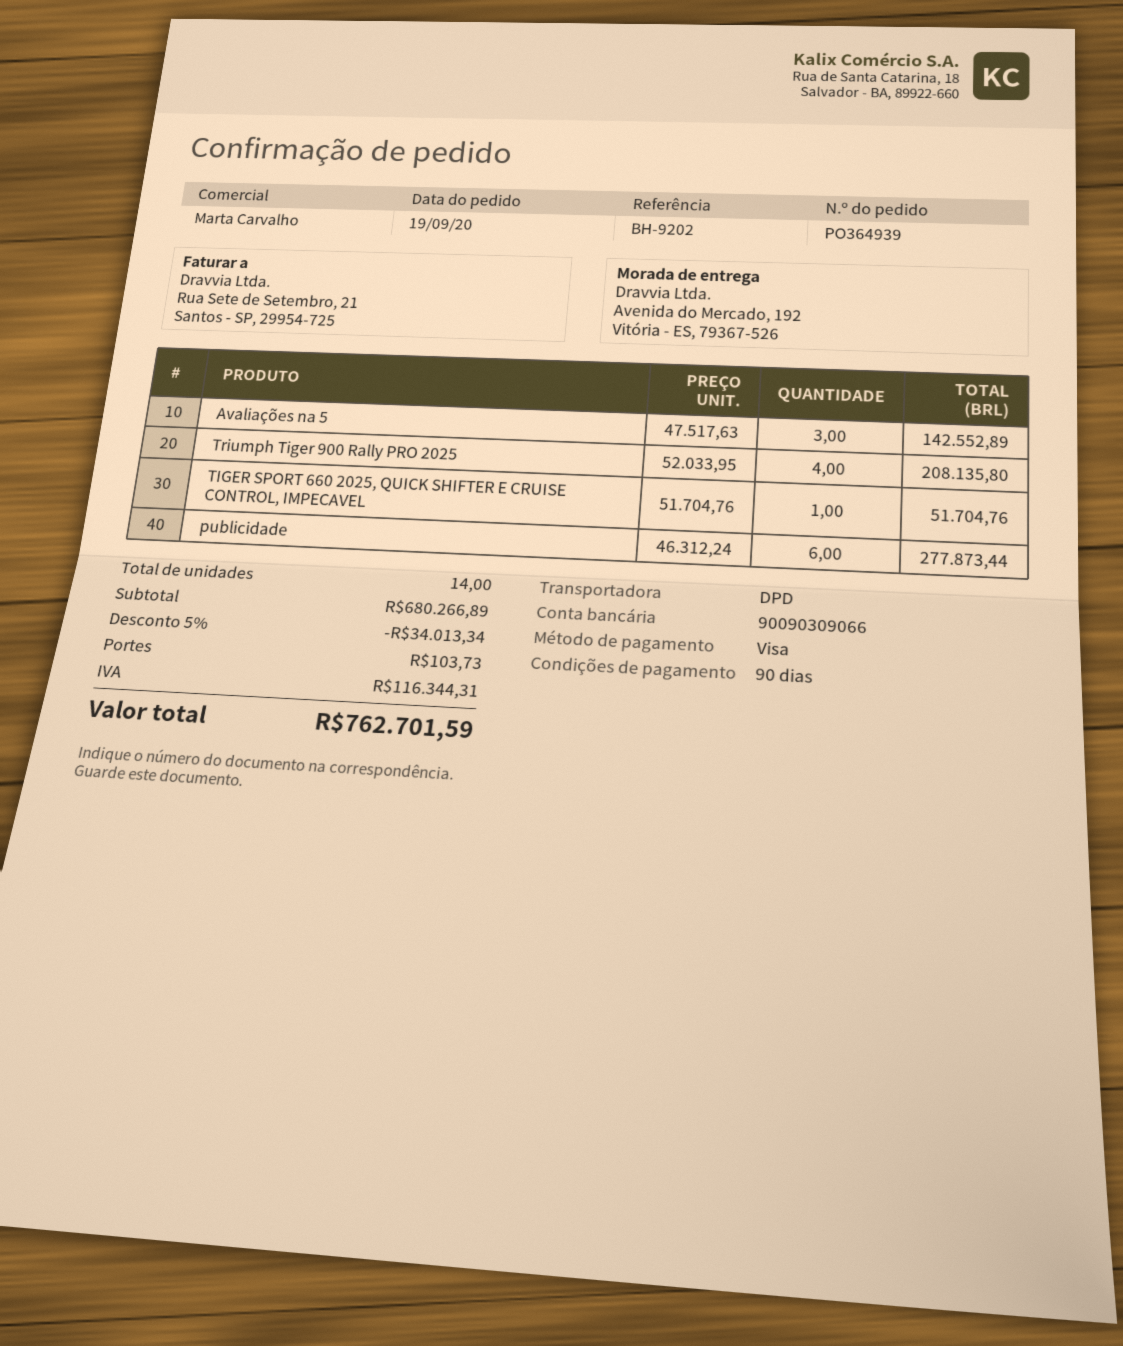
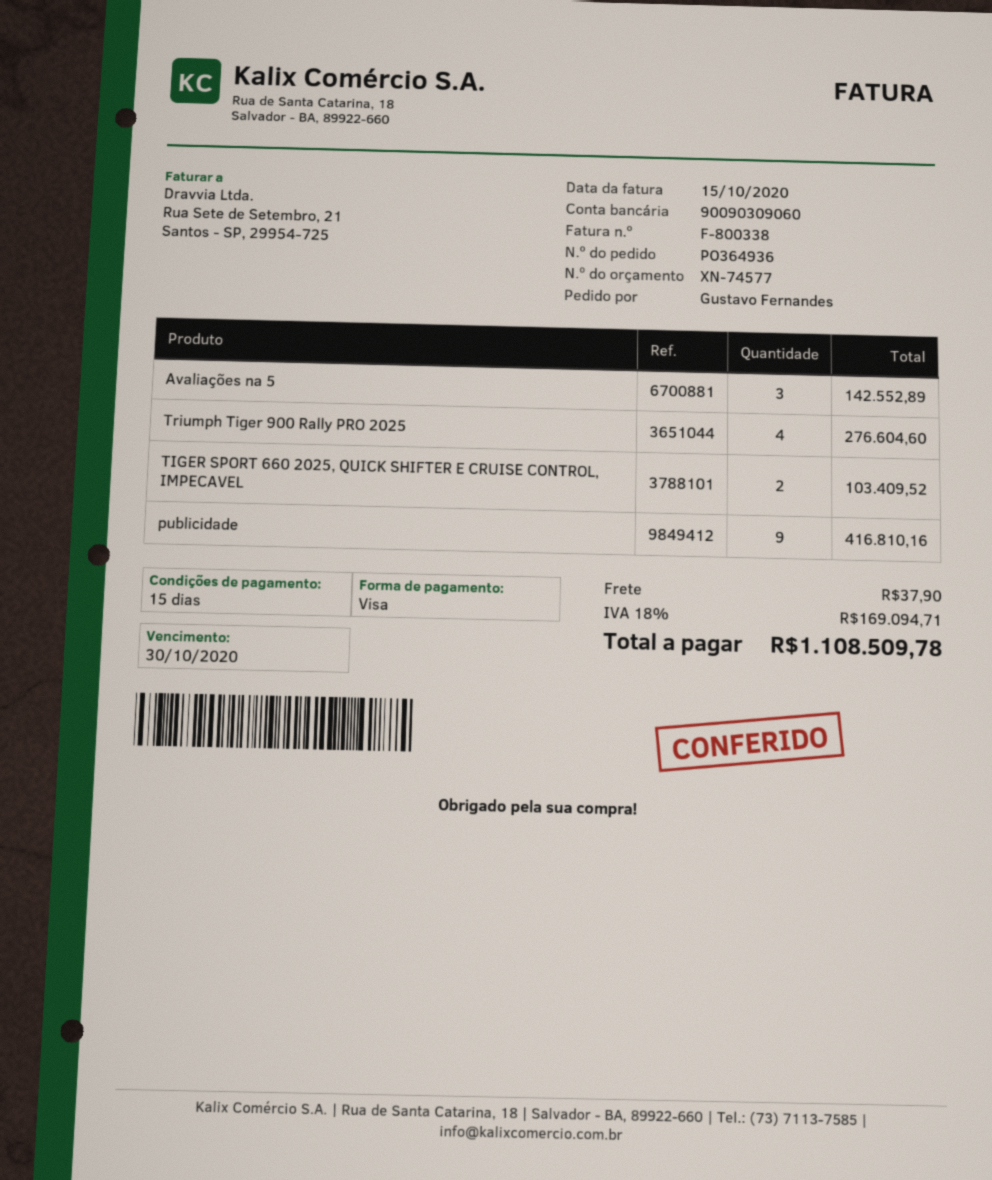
order number: PO364939 -> PO364936
payment terms: 90 days -> 15 days
bank account: 90090309066 -> 90090309060
Triumph Tiger 900 Rally PRO 2025: 4 for 208135.80 -> 4 for 276604.60
TIGER SPORT 660 2025, QUICK SHIFTER E CRUISE CONTROL, IMPECAVEL: 1 for 51704.76 -> 2 for 103409.52
publicidade: 6 for 277873.44 -> 9 for 416810.16
discount: 5% = 34013.34 -> none
shipping: 103.73 -> 37.90
tax: 116344.31 -> 169094.71
total: 762701.59 -> 1108509.78

